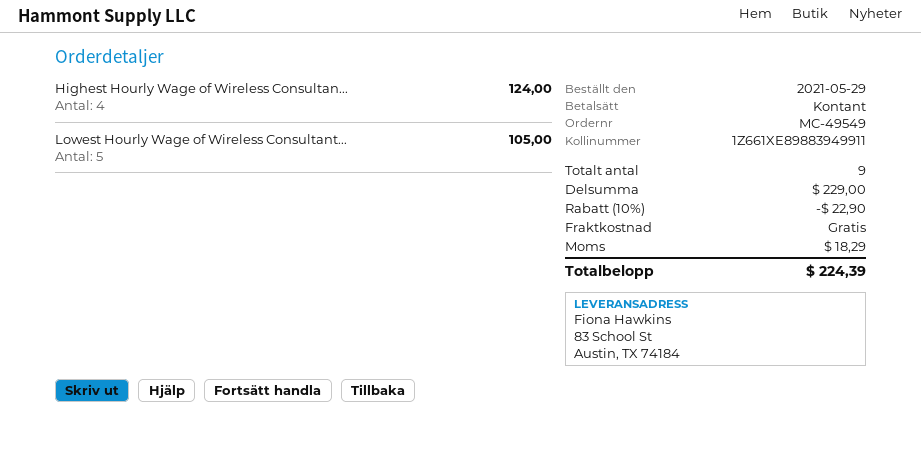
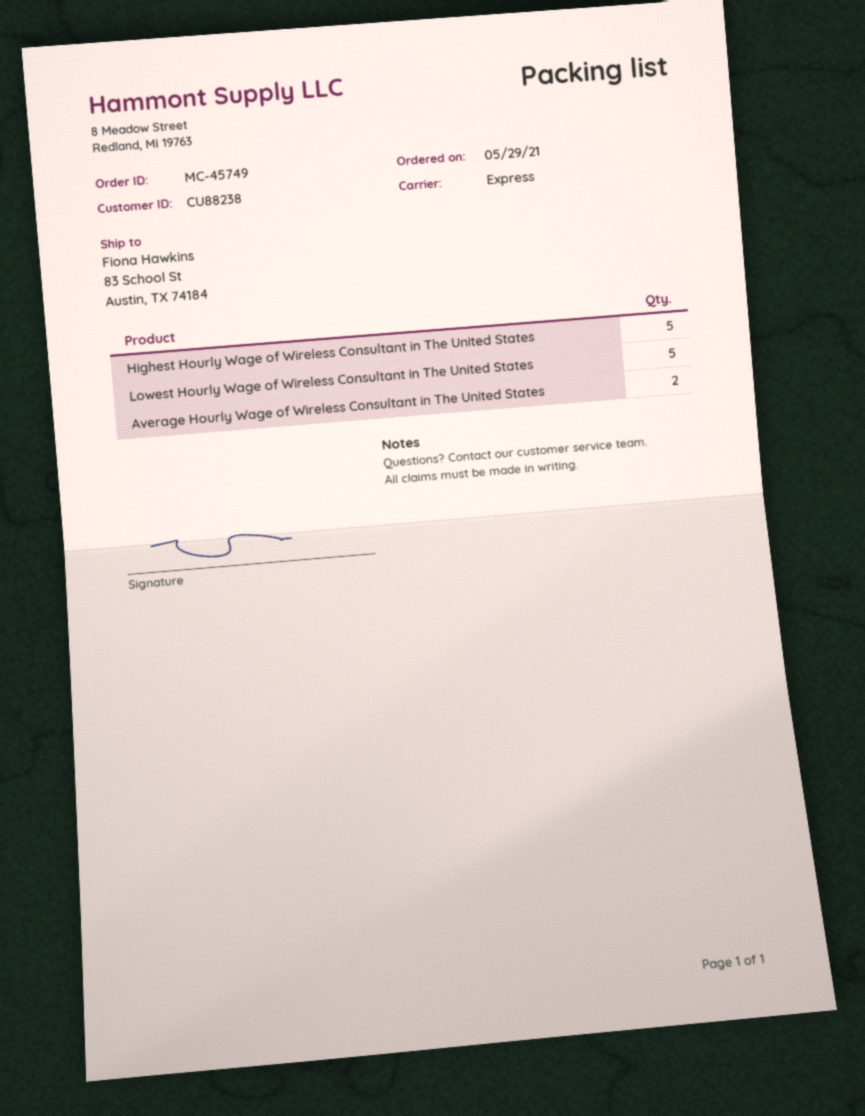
order number: MC-49549 -> MC-45749
Highest Hourly Wage of Wireless Consultan...: 4 -> 5
Average Hourly Wage of Wireless Consultant in The United States: none -> 2

